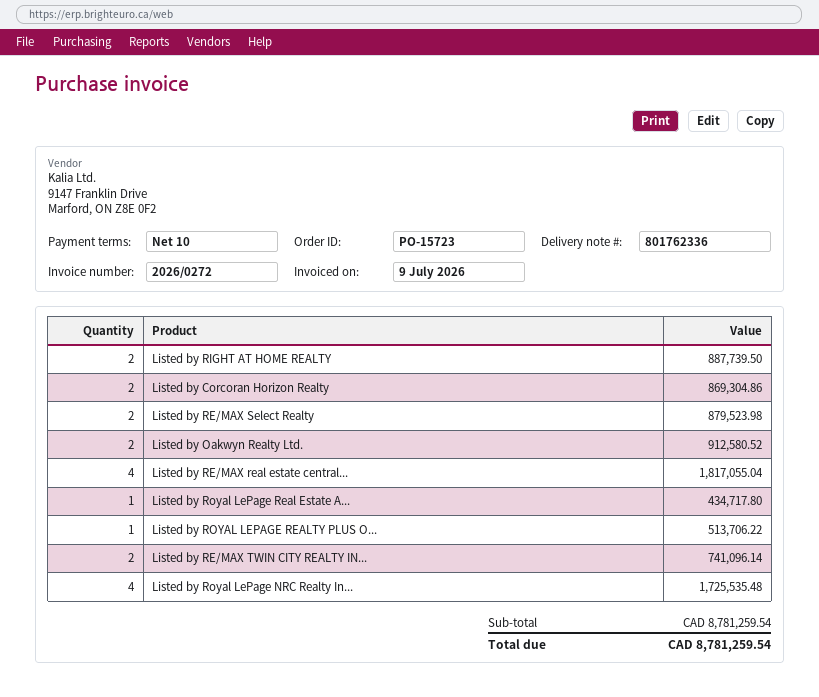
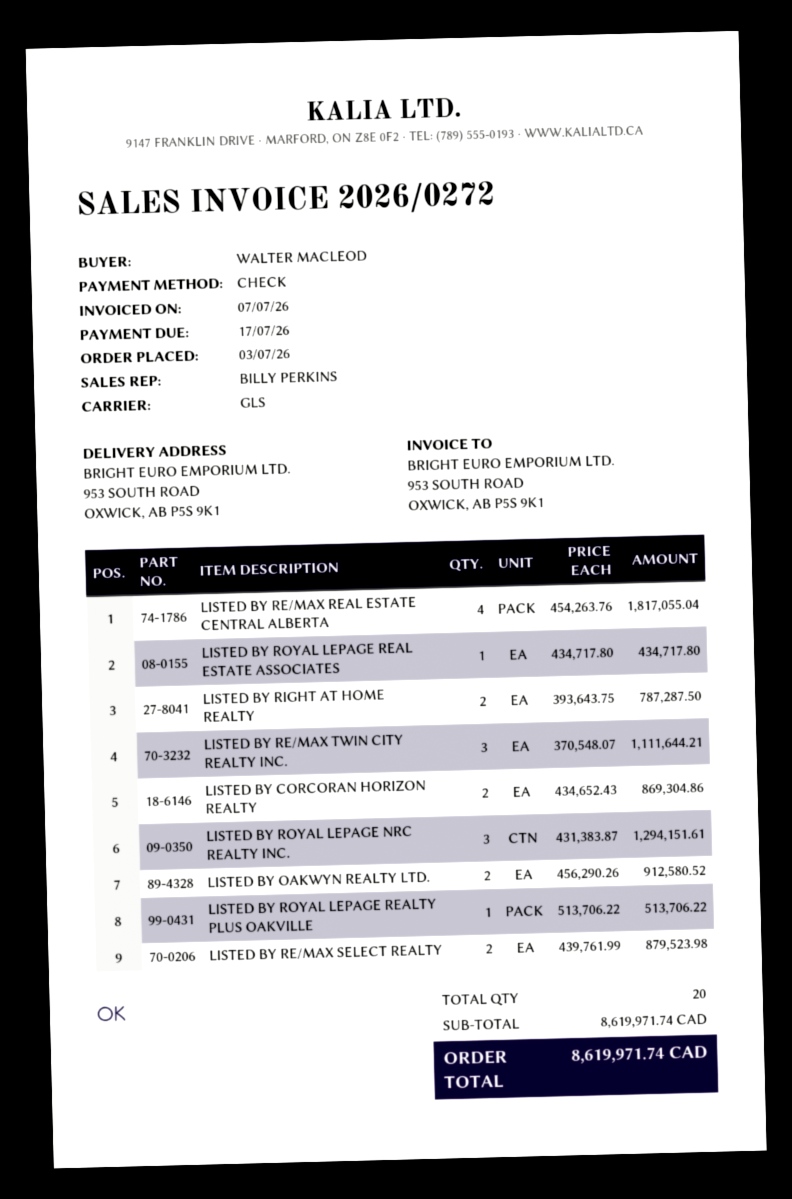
invoice date: 2026-07-09 -> 2026-07-07
Listed by RIGHT AT HOME REALTY: 2 for 887739.50 -> 2 for 787287.50
Listed by RE/MAX TWIN CITY REALTY IN...: 2 for 741096.14 -> 3 for 1111644.21
Listed by Royal LePage NRC Realty In...: 4 for 1725535.48 -> 3 for 1294151.61
subtotal: 8781259.54 -> 8619971.74
total: 8781259.54 -> 8619971.74

